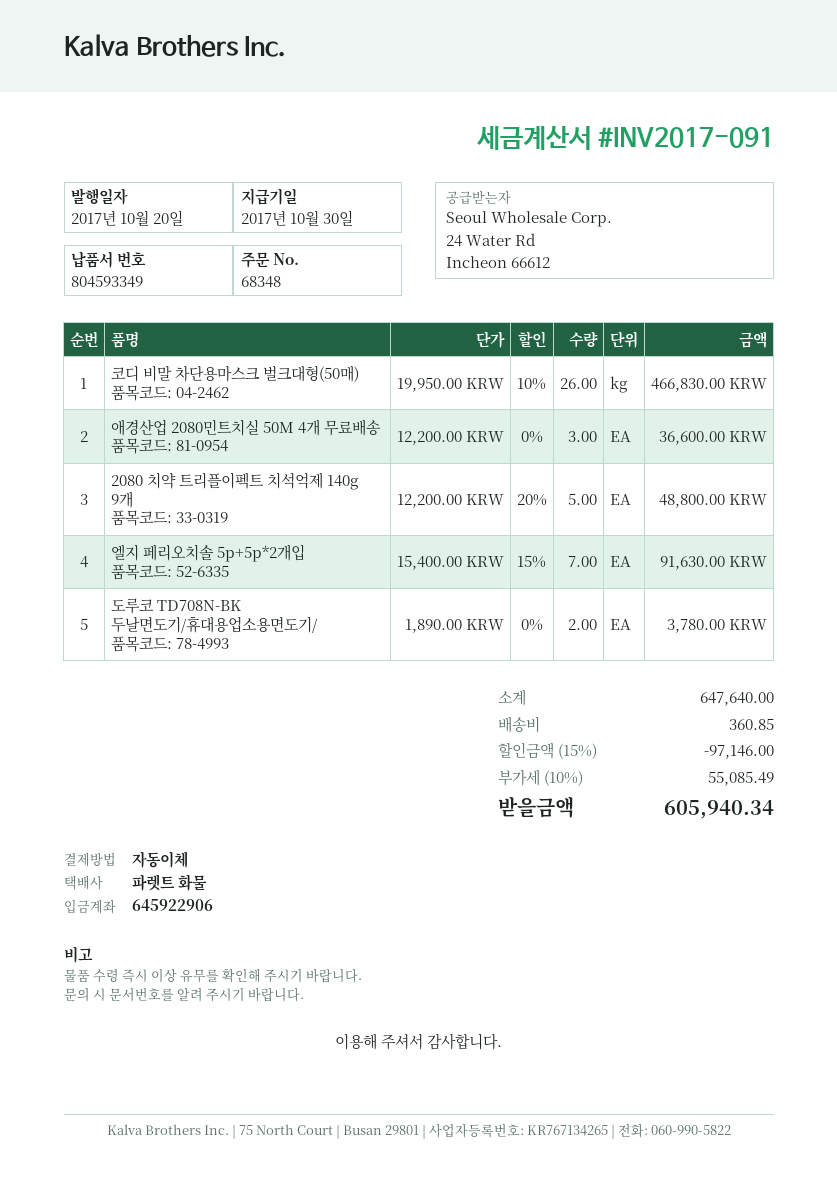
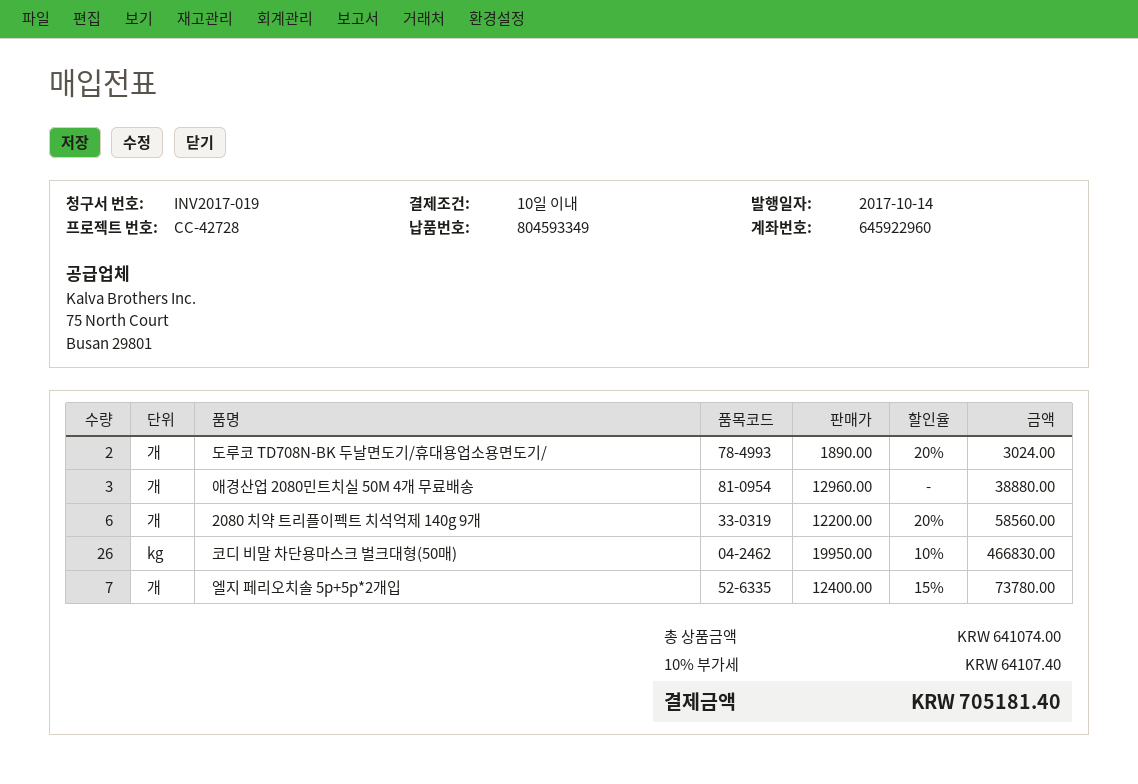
invoice number: INV2017-091 -> INV2017-019
invoice date: 2017-10-20 -> 2017-10-14
bank account: 645922906 -> 645922960
애경산업 2080민트치실 50M 4개 무료배송: 3 x 12200.00 = 36600.00 -> 3 x 12960.00 = 38880.00
2080 치약 트리플이펙트 치석억제 140g 9개: 5 x 12200.00 - 20% = 48800.00 -> 6 x 12200.00 - 20% = 58560.00
엘지 페리오치솔 5p+5p*2개입: 7 x 15400.00 - 15% = 91630.00 -> 7 x 12400.00 - 15% = 73780.00
도루코 TD708N-BK 두날면도기/휴대용업소용면도기/: 2 x 1890.00 = 3780.00 -> 2 x 1890.00 - 20% = 3024.00
subtotal: 647640.00 -> 641074.00
discount: 15% = 97146.00 -> none
shipping: 360.85 -> none
tax: 10% = 55085.49 -> 10% = 64107.40
total: 605940.34 -> 705181.40

